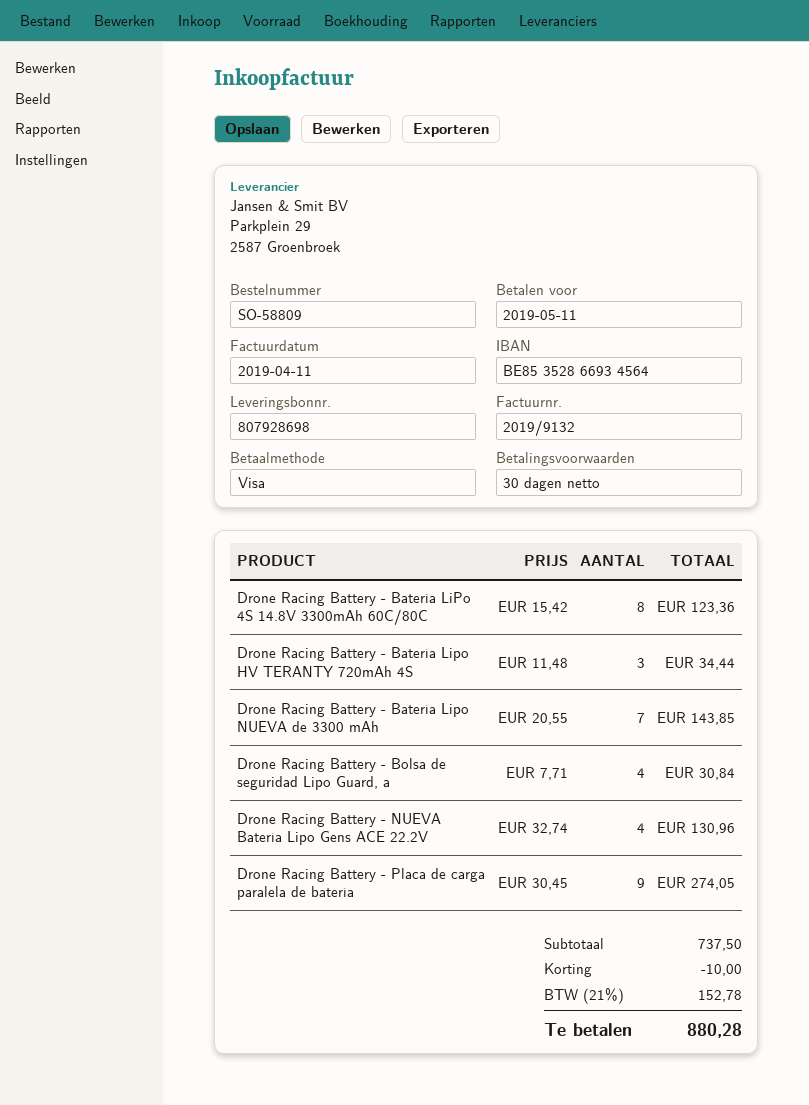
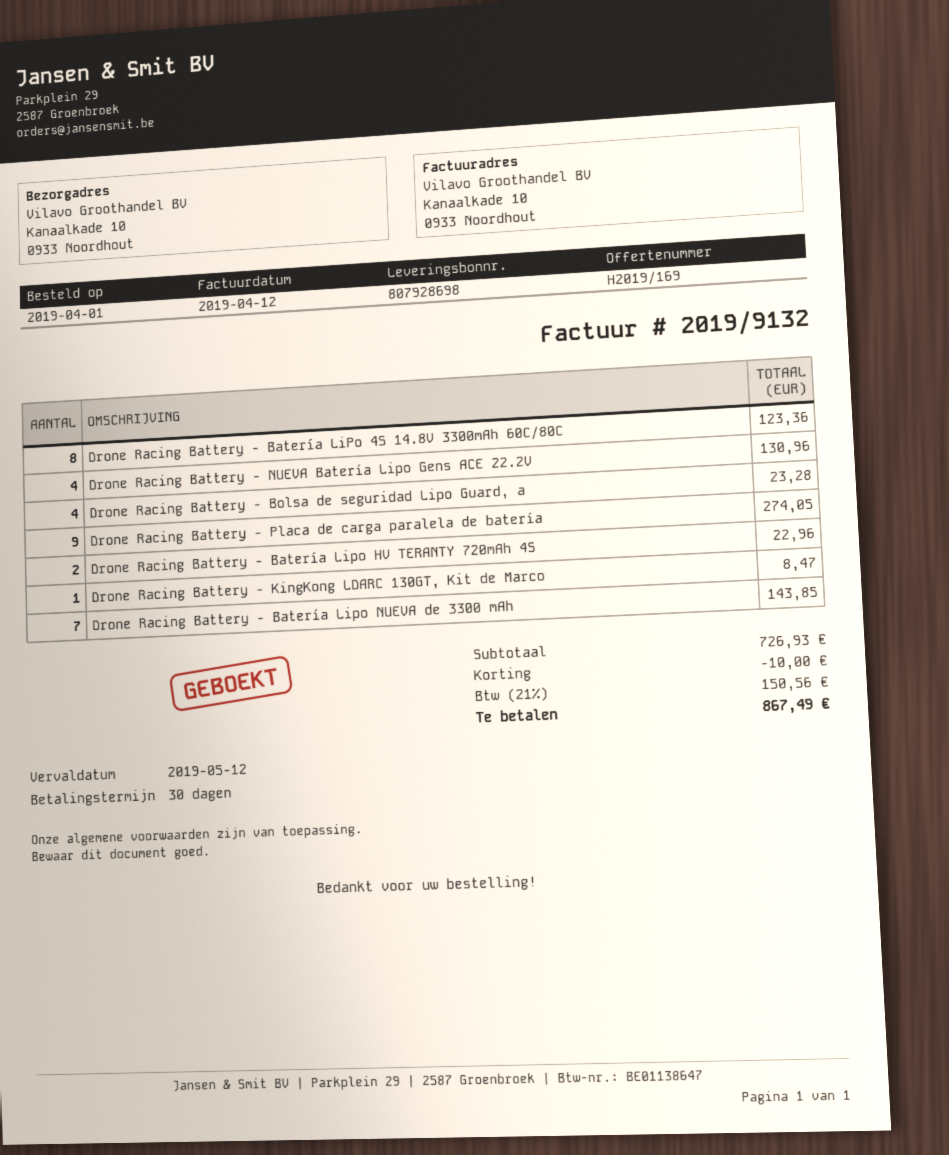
invoice date: 2019-04-11 -> 2019-04-12
due date: 2019-05-11 -> 2019-05-12
Drone Racing Battery - Batería Lipo HV TERANTY 720mAh 4S: 3 for 34.44 -> 2 for 22.96
Drone Racing Battery - Bolsa de seguridad Lipo Guard, a: 4 for 30.84 -> 4 for 23.28
Drone Racing Battery - KingKong LDARC 130GT, Kit de Marco: none -> 1 for 8.47
subtotal: 737.50 -> 726.93
tax: 21% = 152.78 -> 21% = 150.56
total: 880.28 -> 867.49

